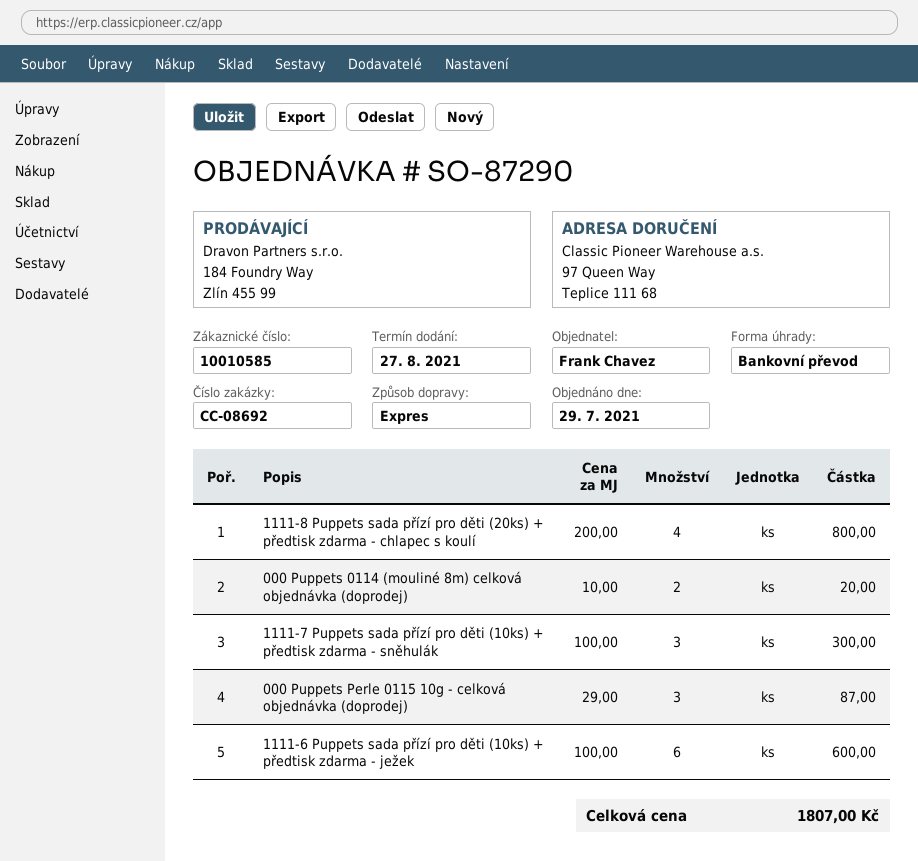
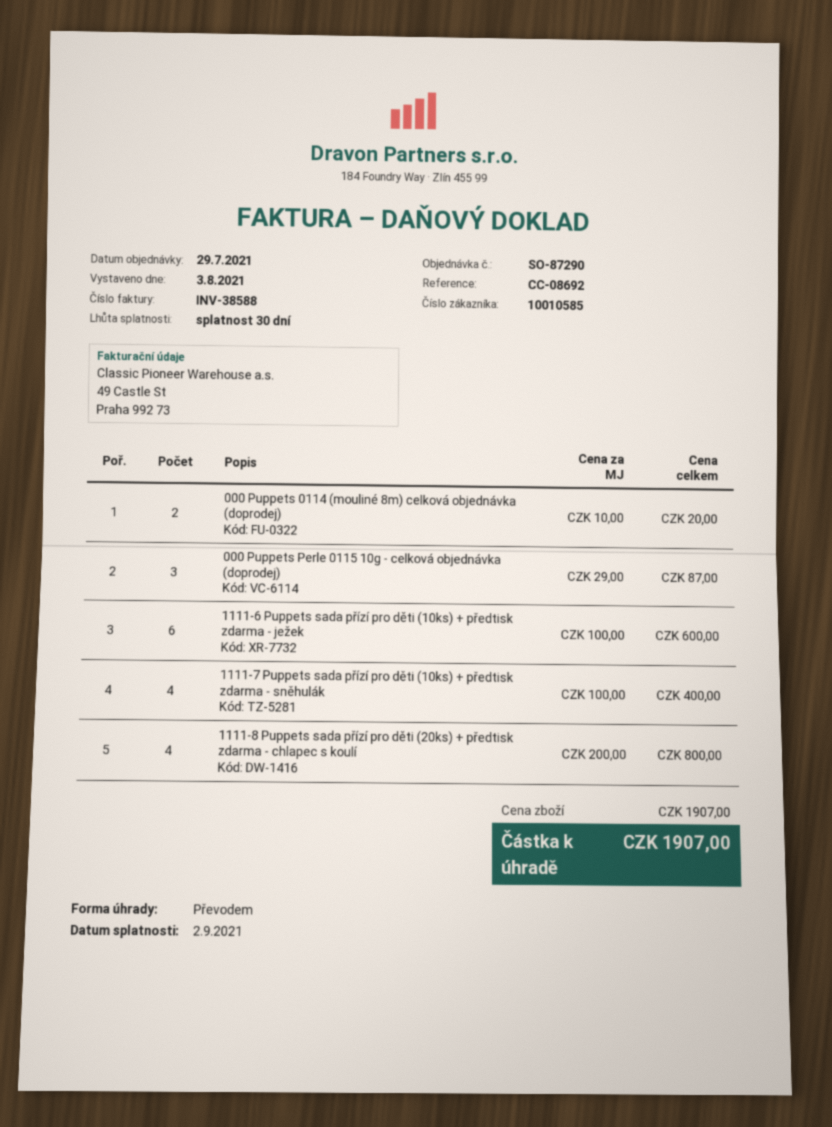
1111-7 Puppets sada přízí pro děti (10ks) + předtisk zdarma - sněhulák: 3 x 100.00 = 300.00 -> 4 x 100.00 = 400.00
total: 1807.00 -> 1907.00

